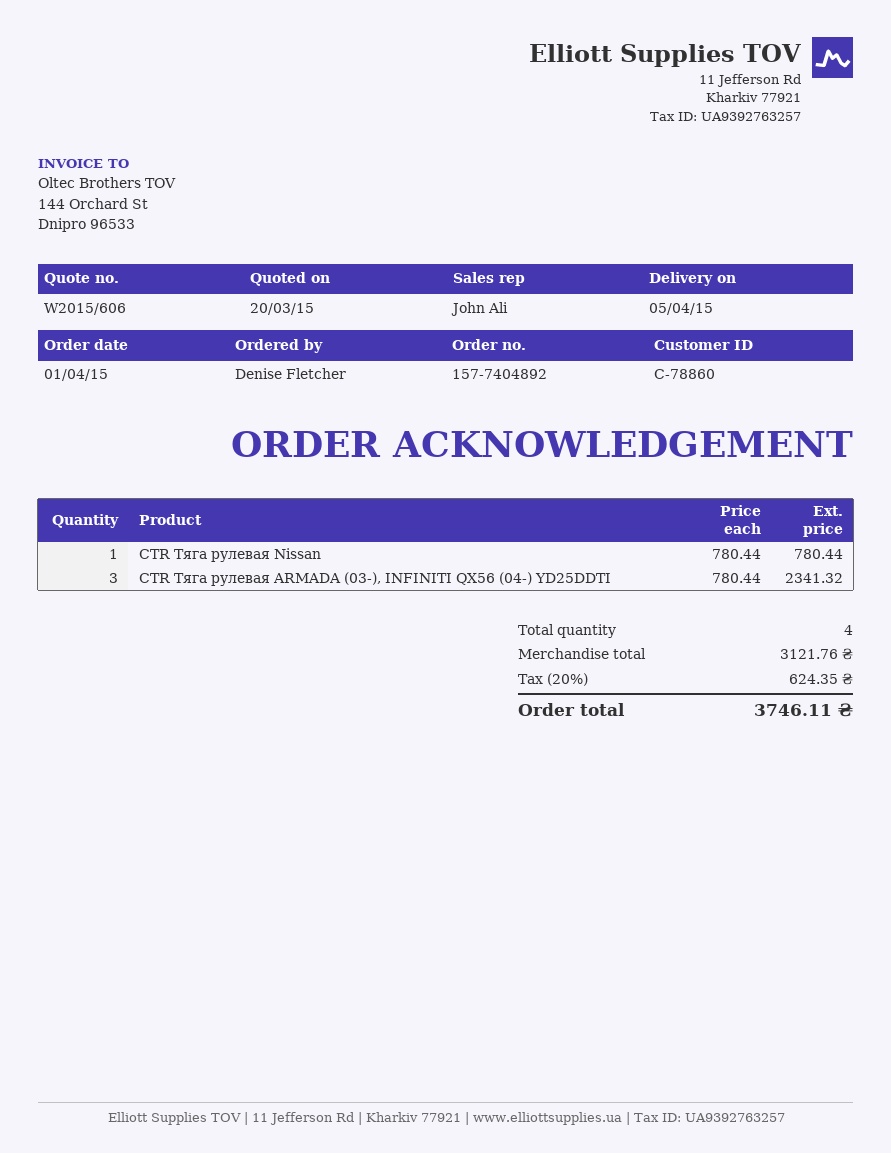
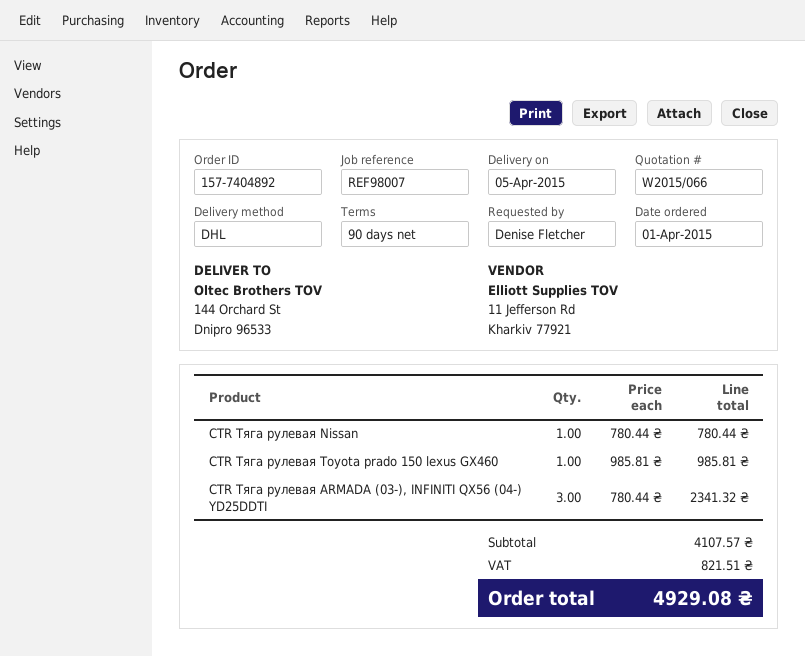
quote number: W2015/606 -> W2015/066
CTR Тяга рулевая Toyota prado 150 lexus GX460: none -> 1 x 985.81 = 985.81
subtotal: 3121.76 -> 4107.57
tax: 624.35 -> 821.51
total: 3746.11 -> 4929.08

